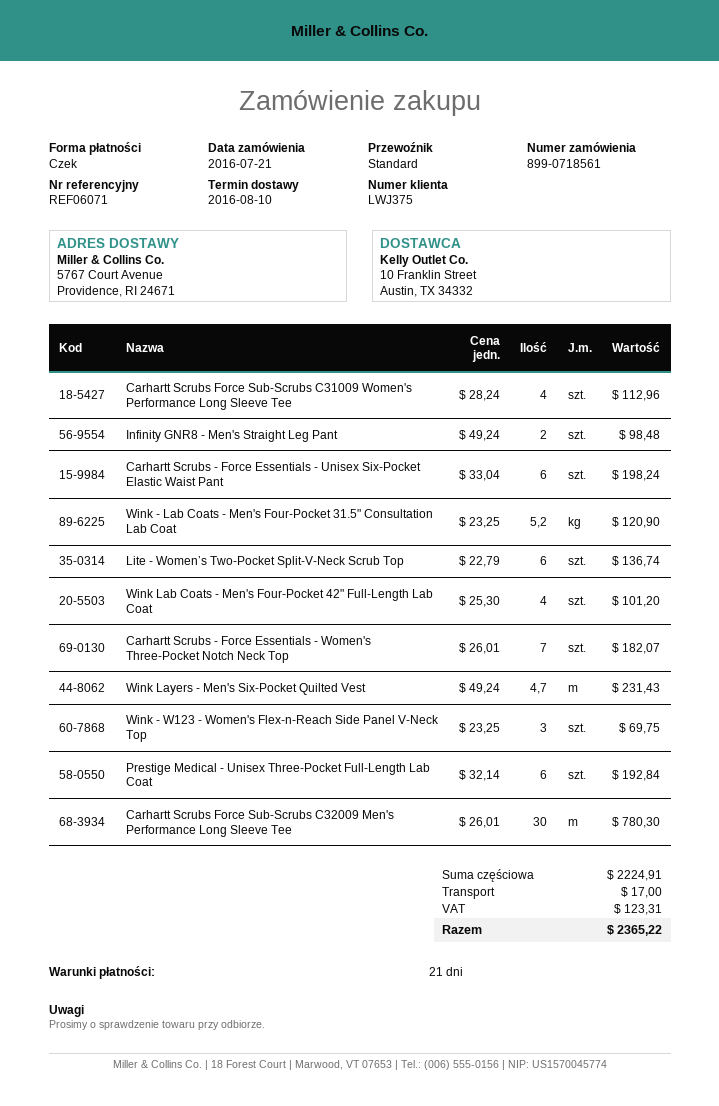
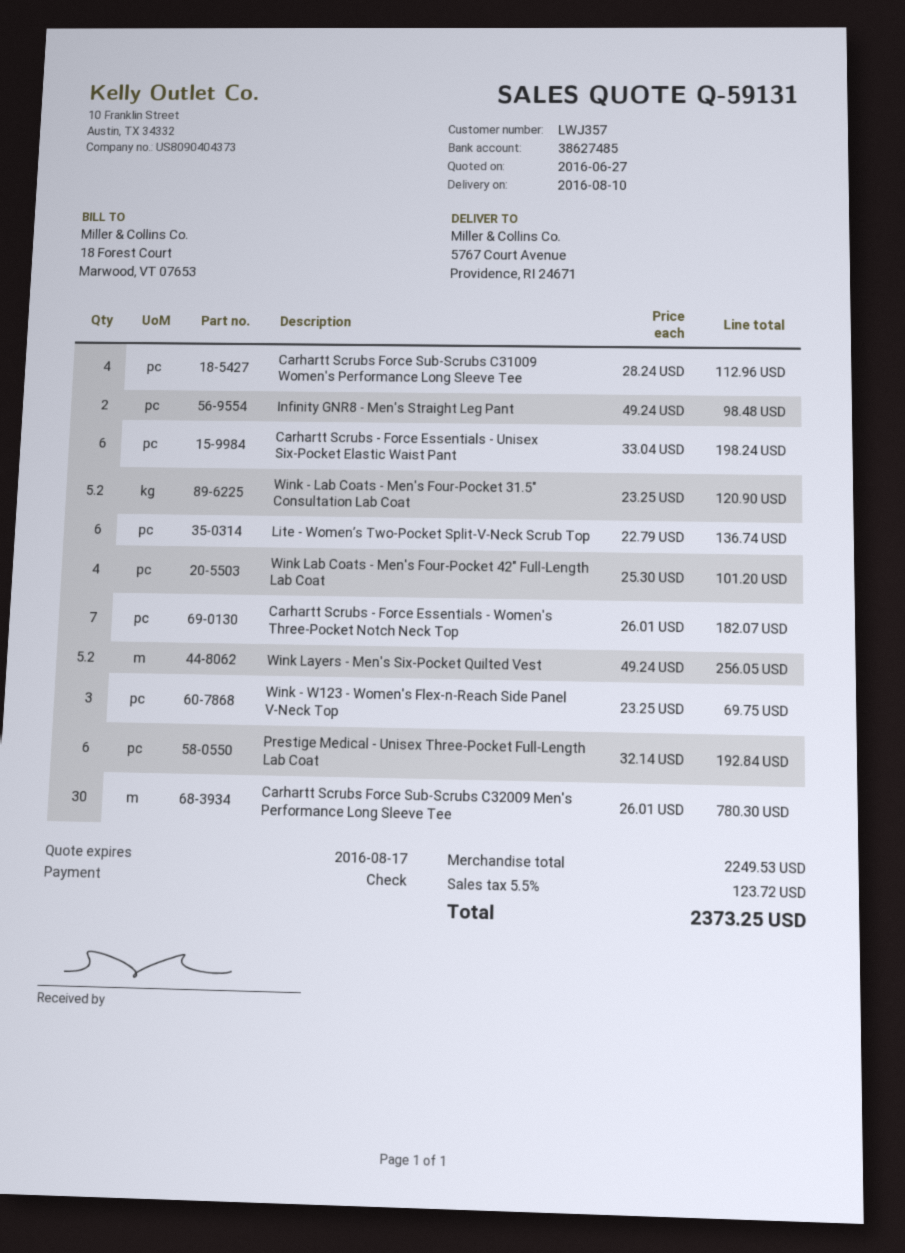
customer number: LWJ375 -> LWJ357
Wink Layers - Men's Six-Pocket Quilted Vest: 4.7 x 49.24 = 231.43 -> 5.2 x 49.24 = 256.05
subtotal: 2224.91 -> 2249.53
shipping: 17.00 -> none
tax: 123.31 -> 123.72
total: 2365.22 -> 2373.25

